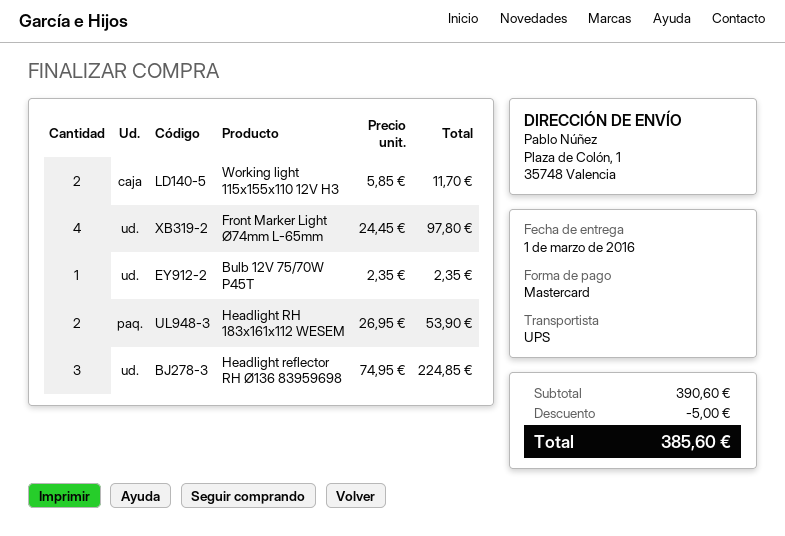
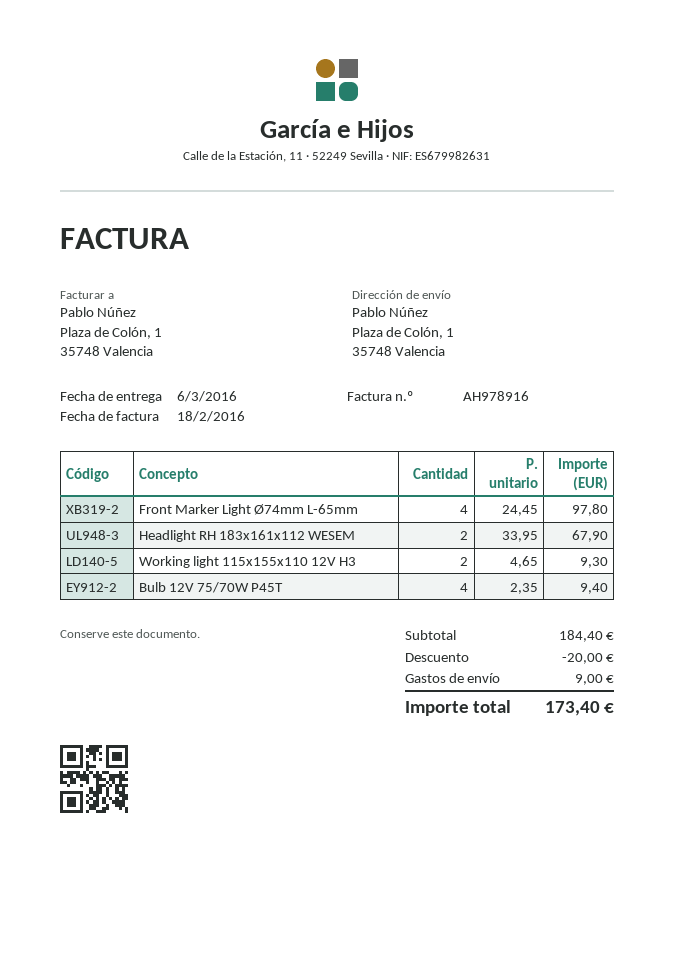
delivery date: 2016-03-01 -> 2016-03-06
Working light 115x155x110 12V H3: 2 x 5.85 = 11.70 -> 2 x 4.65 = 9.30
Bulb 12V 75/70W P45T: 1 x 2.35 = 2.35 -> 4 x 2.35 = 9.40
Headlight RH 183x161x112 WESEM: 2 x 26.95 = 53.90 -> 2 x 33.95 = 67.90
Headlight reflector RH Ø136 83959698: 3 x 74.95 = 224.85 -> none
subtotal: 390.60 -> 184.40
discount: 5.00 -> 20.00
shipping: none -> 9.00
total: 385.60 -> 173.40

